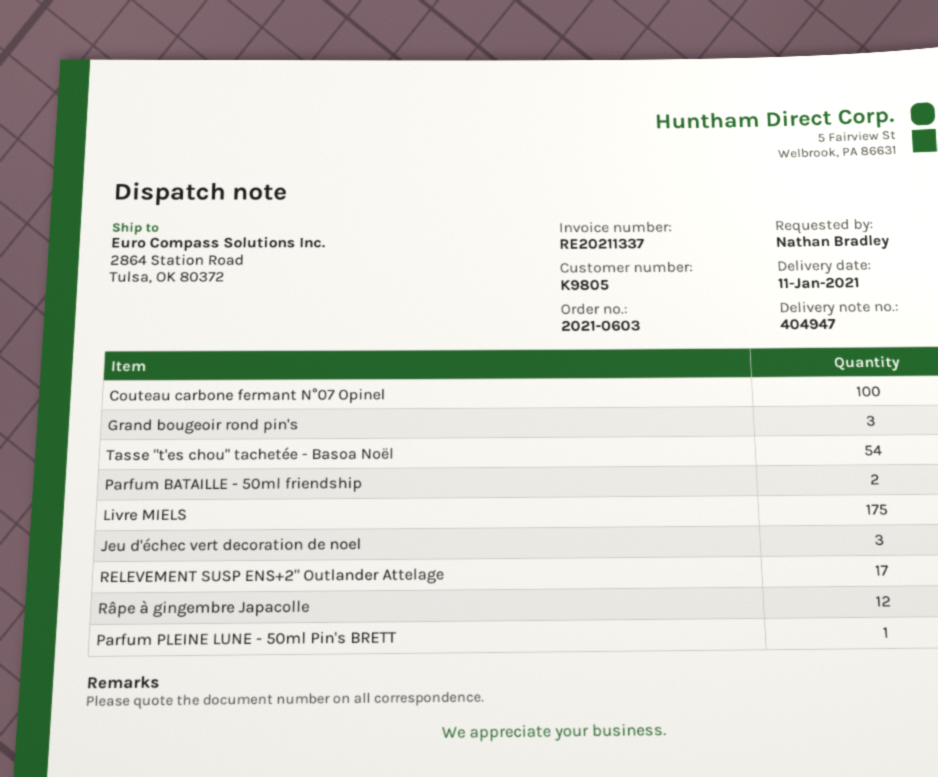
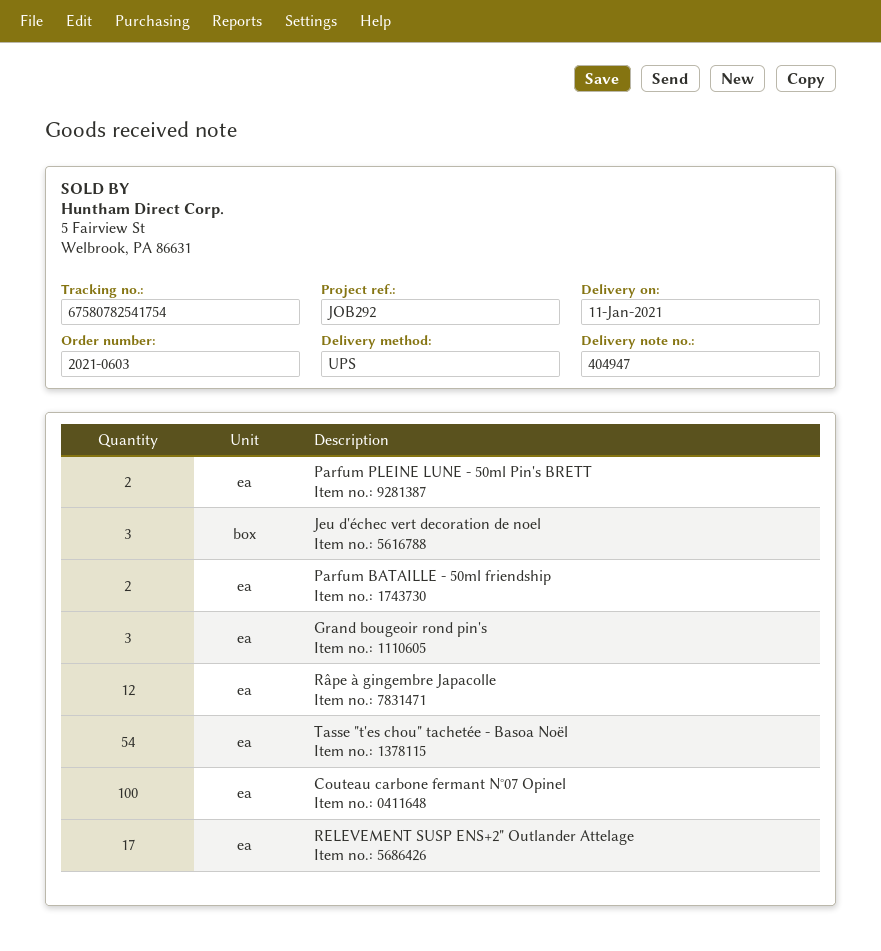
Livre MIELS: 175 -> none
Parfum PLEINE LUNE - 50ml Pin's BRETT: 1 -> 2

